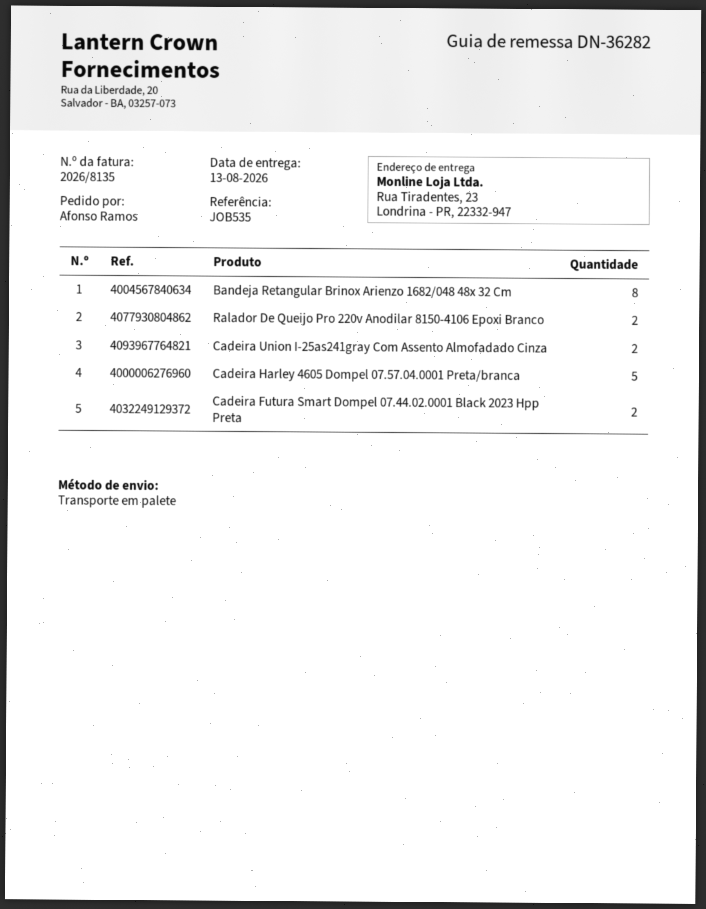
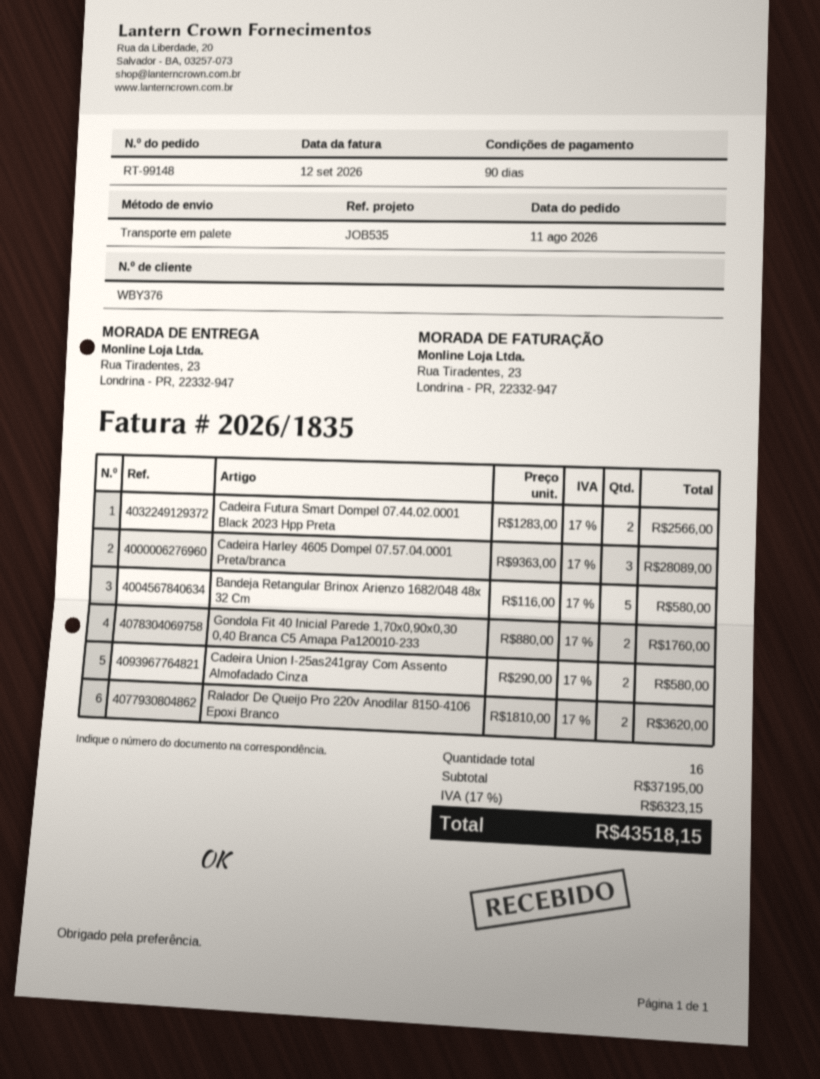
invoice number: 2026/8135 -> 2026/1835
Bandeja Retangular Brinox Arienzo 1682/048 48x 32 Cm: 8 -> 5
Cadeira Harley 4605 Dompel 07.57.04.0001 Preta/branca: 5 -> 3
Gondola Fit 40 Inicial Parede 1,70x0,90x0,30 0,40 Branca C5 Amapa Pa120010-233: none -> 2

